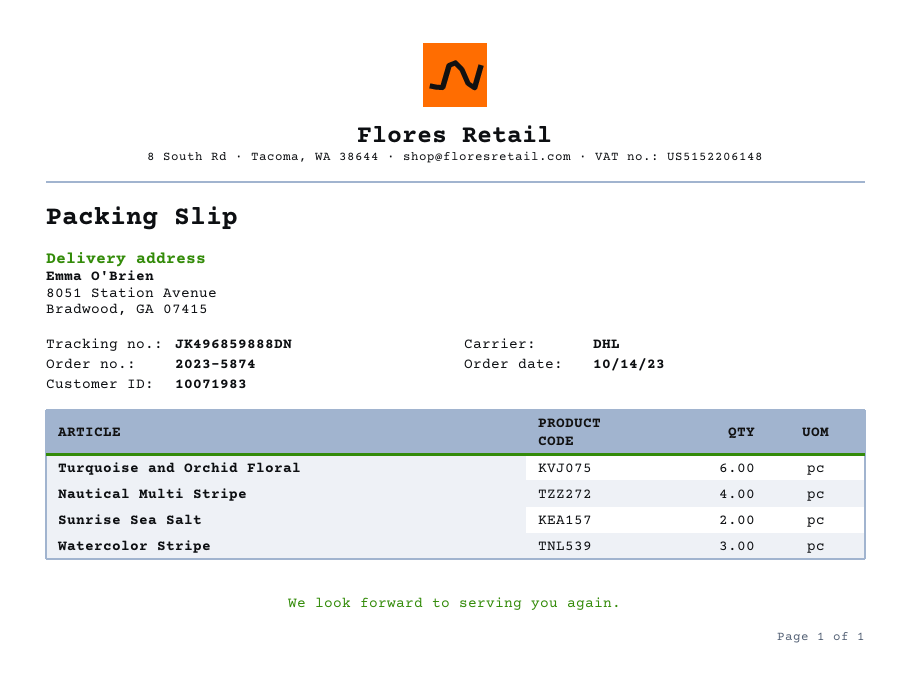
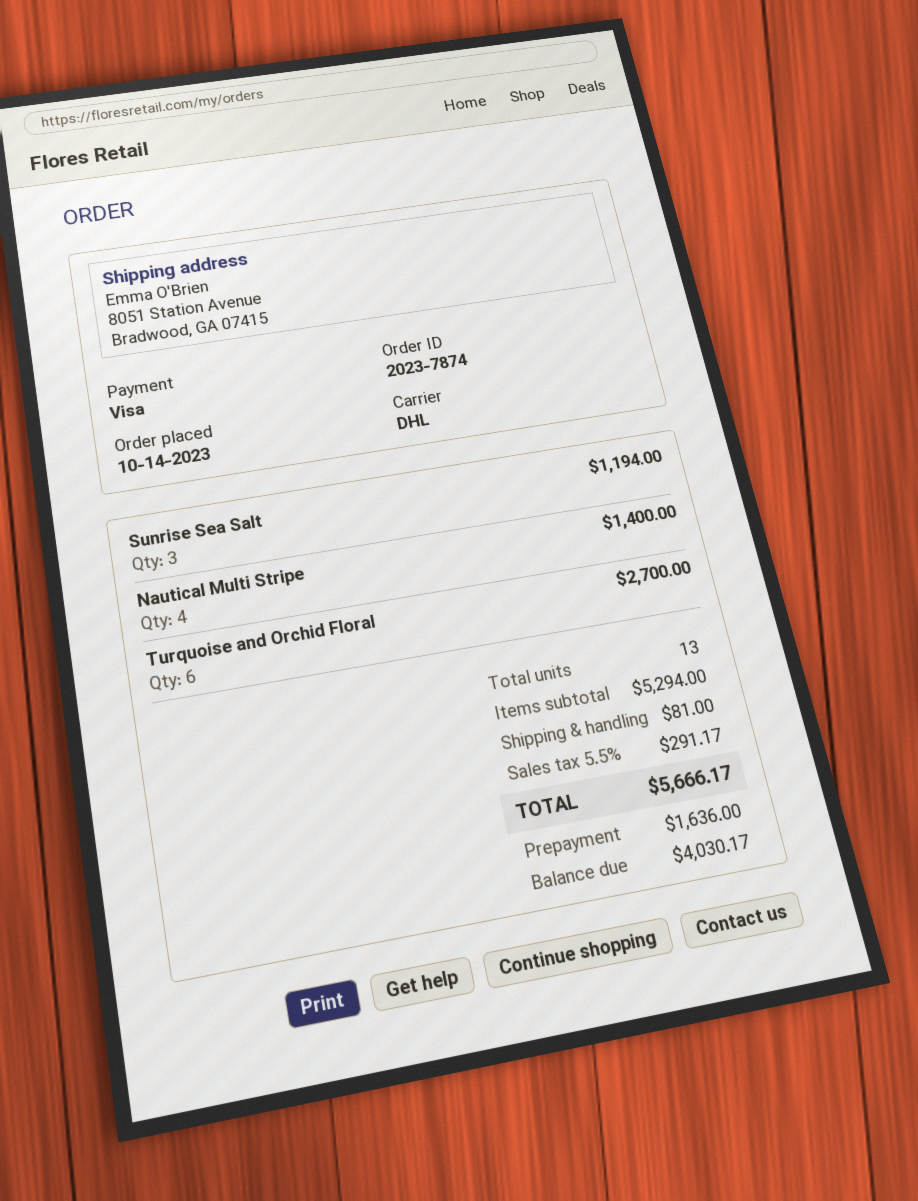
order number: 2023-5874 -> 2023-7874
Sunrise Sea Salt: 2 -> 3
Watercolor Stripe: 3 -> none

